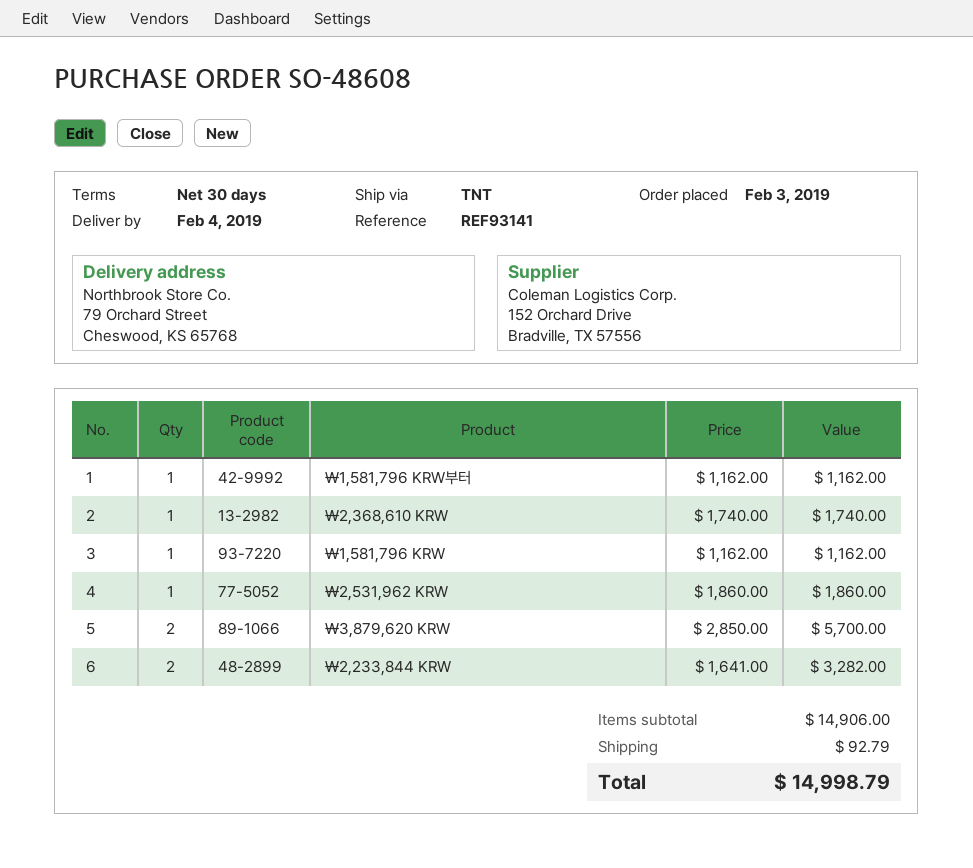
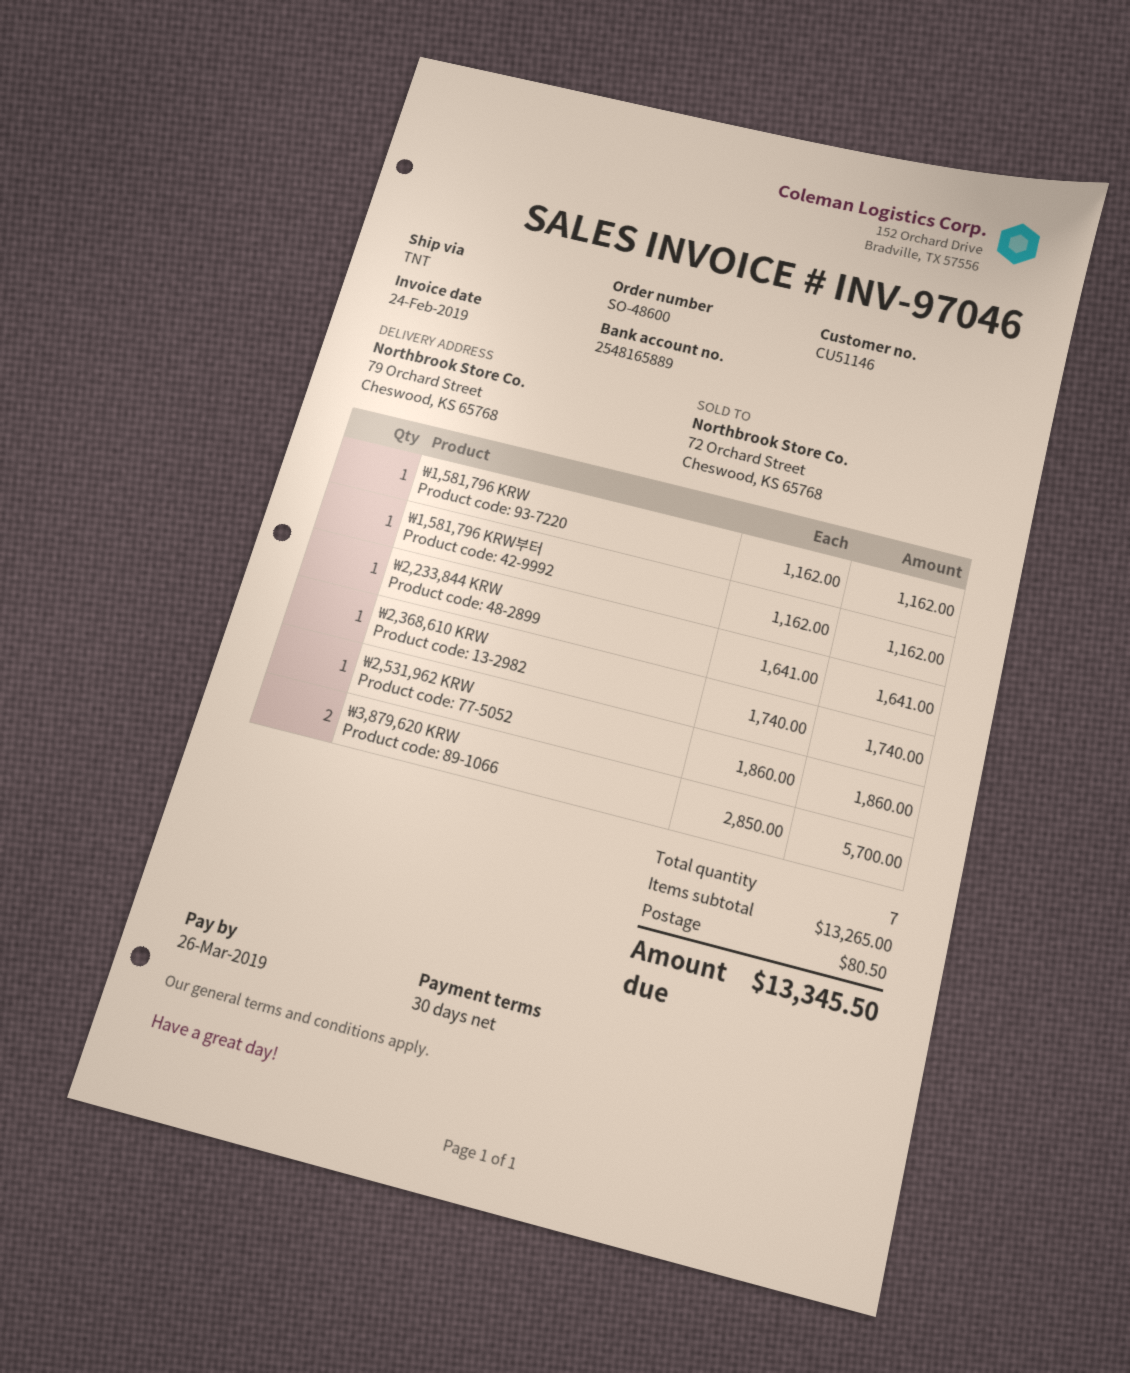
order number: SO-48608 -> SO-48600
₩2,233,844 KRW: 2 x 1641.00 = 3282.00 -> 1 x 1641.00 = 1641.00
subtotal: 14906.00 -> 13265.00
shipping: 92.79 -> 80.50
total: 14998.79 -> 13345.50

